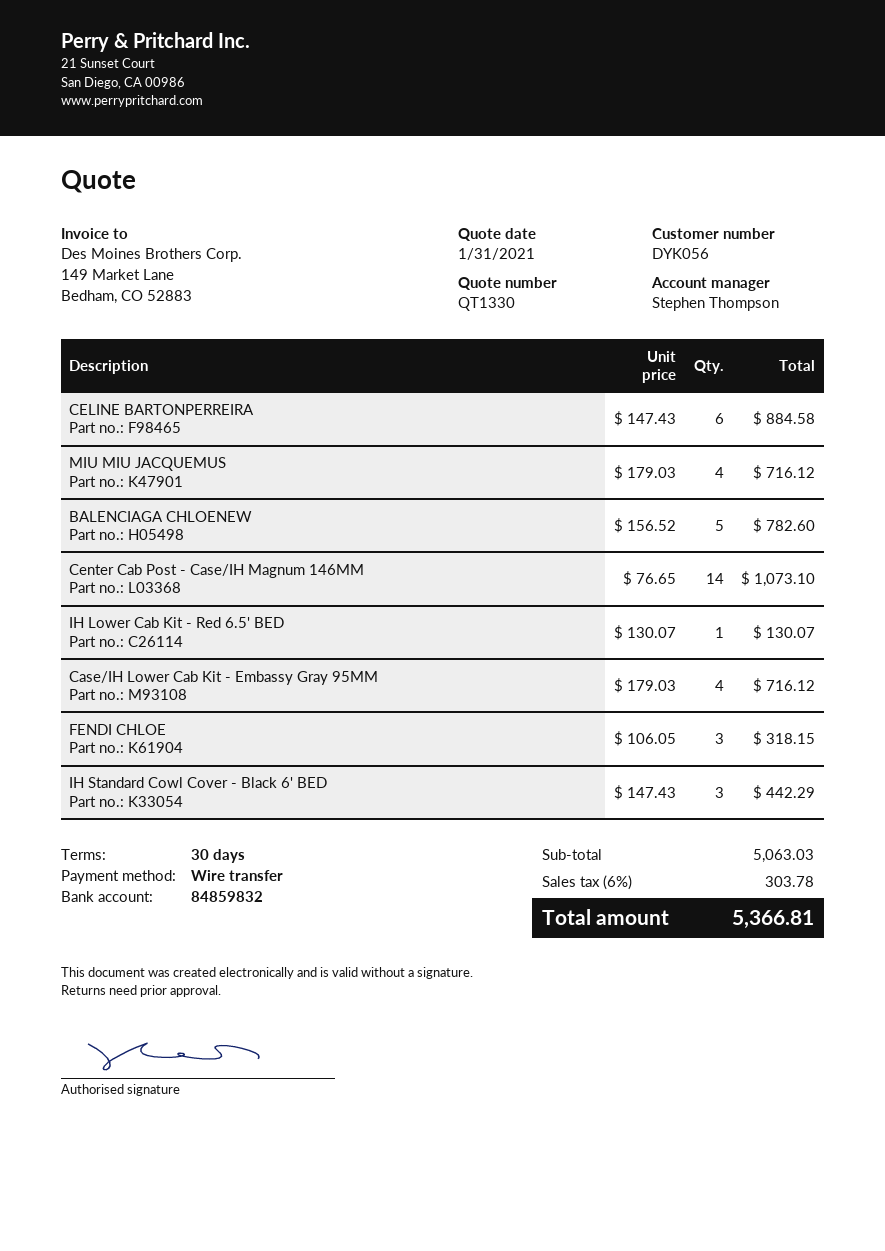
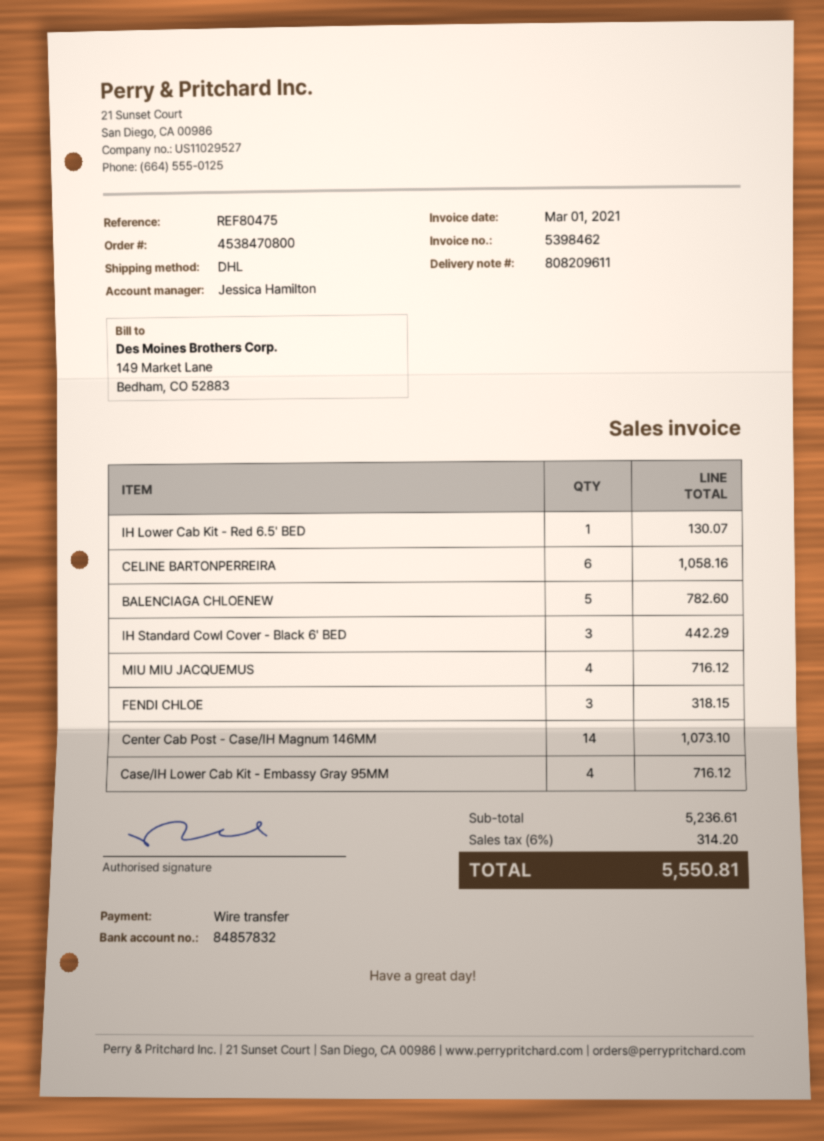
sales rep: Stephen Thompson -> Jessica Hamilton
bank account: 84859832 -> 84857832
CELINE BARTONPERREIRA: 6 for 884.58 -> 6 for 1058.16
subtotal: 5063.03 -> 5236.61
tax: 6% = 303.78 -> 6% = 314.20
total: 5366.81 -> 5550.81

